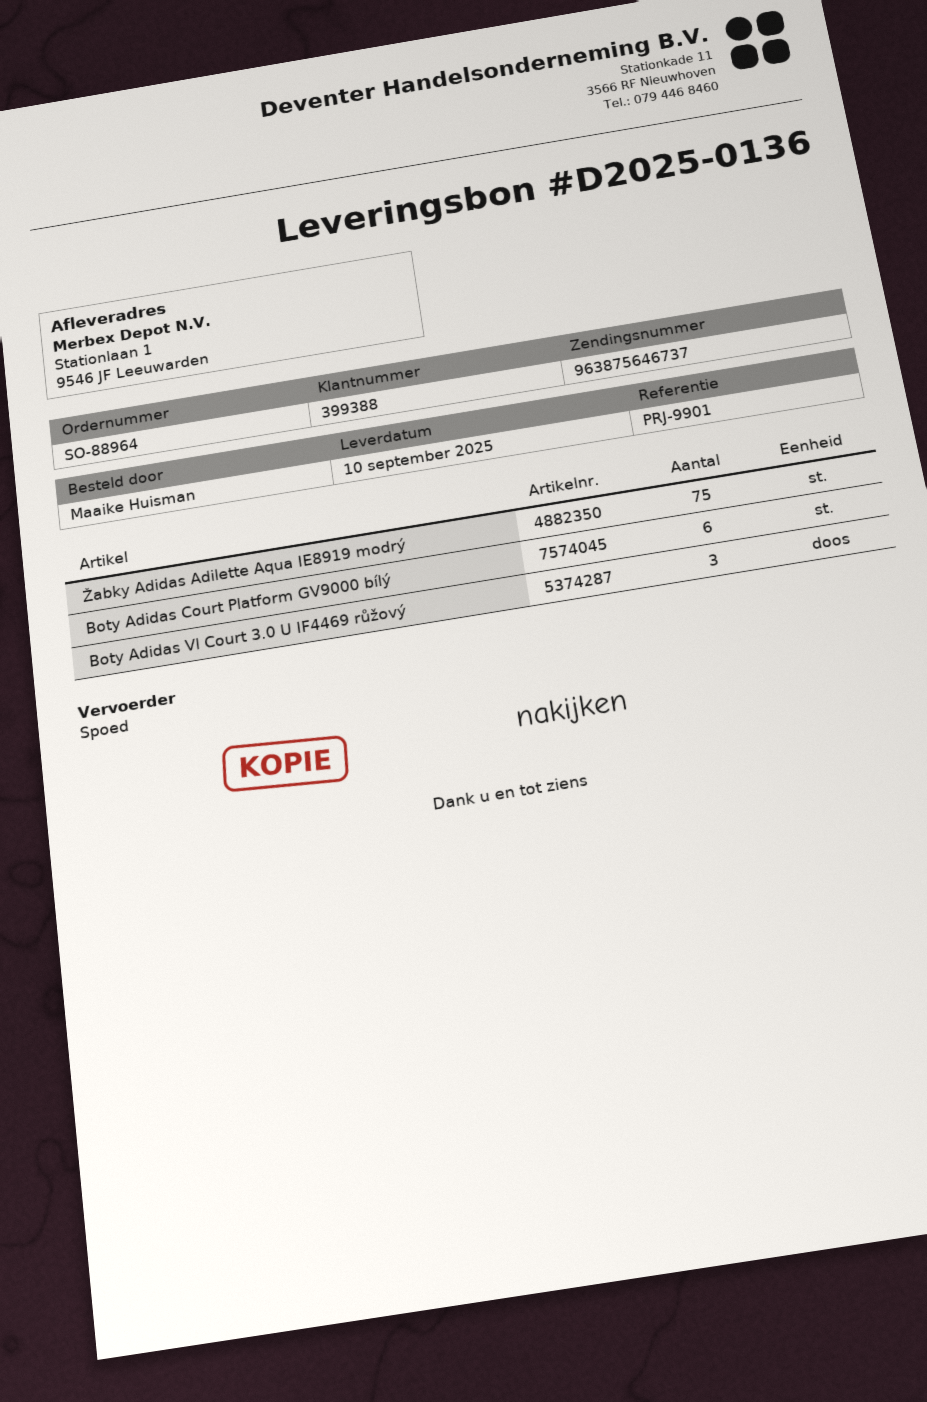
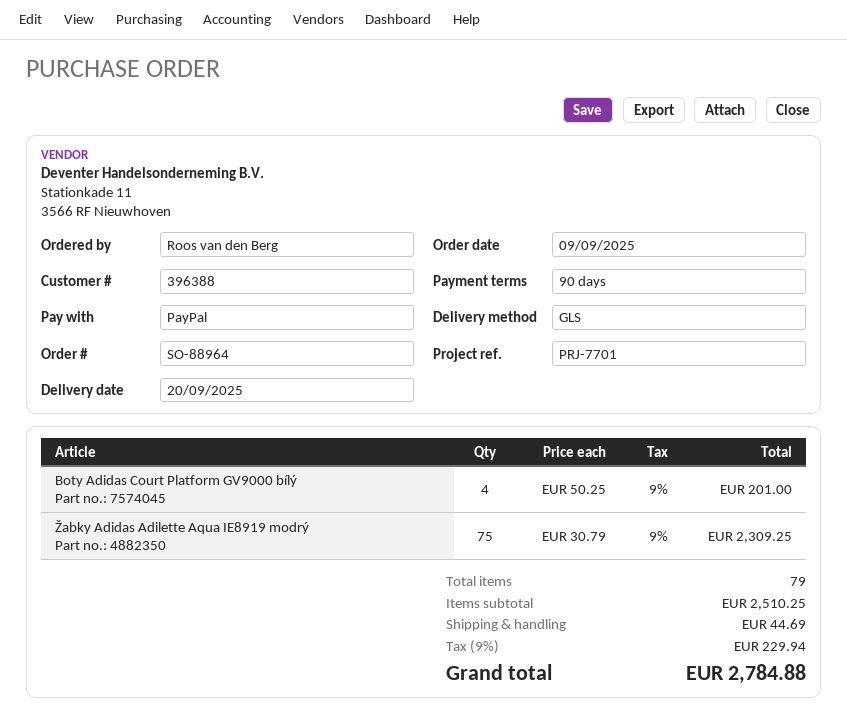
delivery date: 2025-09-10 -> 2025-09-20
customer number: 399388 -> 396388
reference: PRJ-9901 -> PRJ-7701
ordered by: Maaike Huisman -> Roos van den Berg
shipping method: express -> GLS
Boty Adidas Court Platform GV9000 bílý: 6 -> 4
Boty Adidas Vl Court 3.0 U IF4469 růžový: 3 -> none

